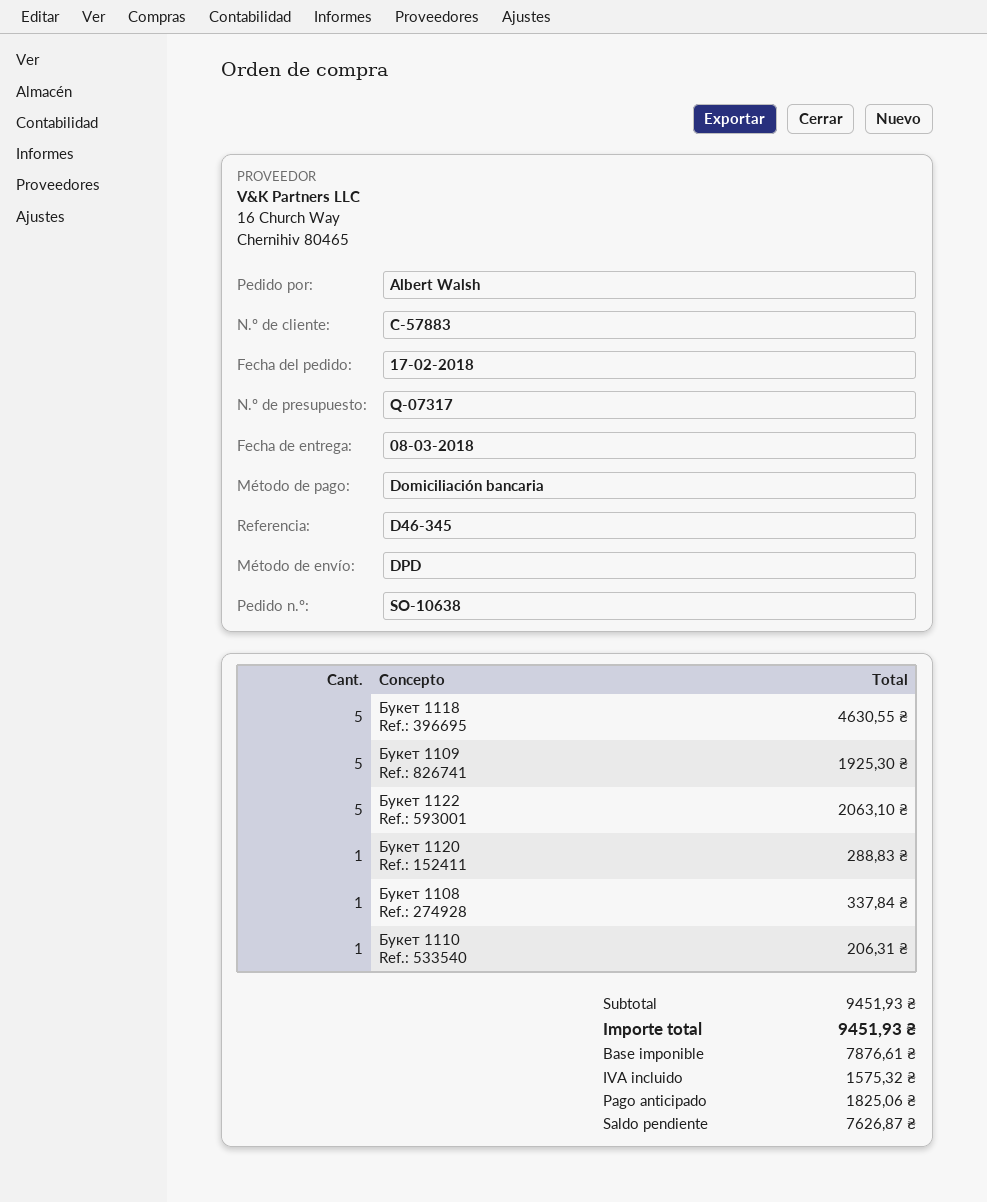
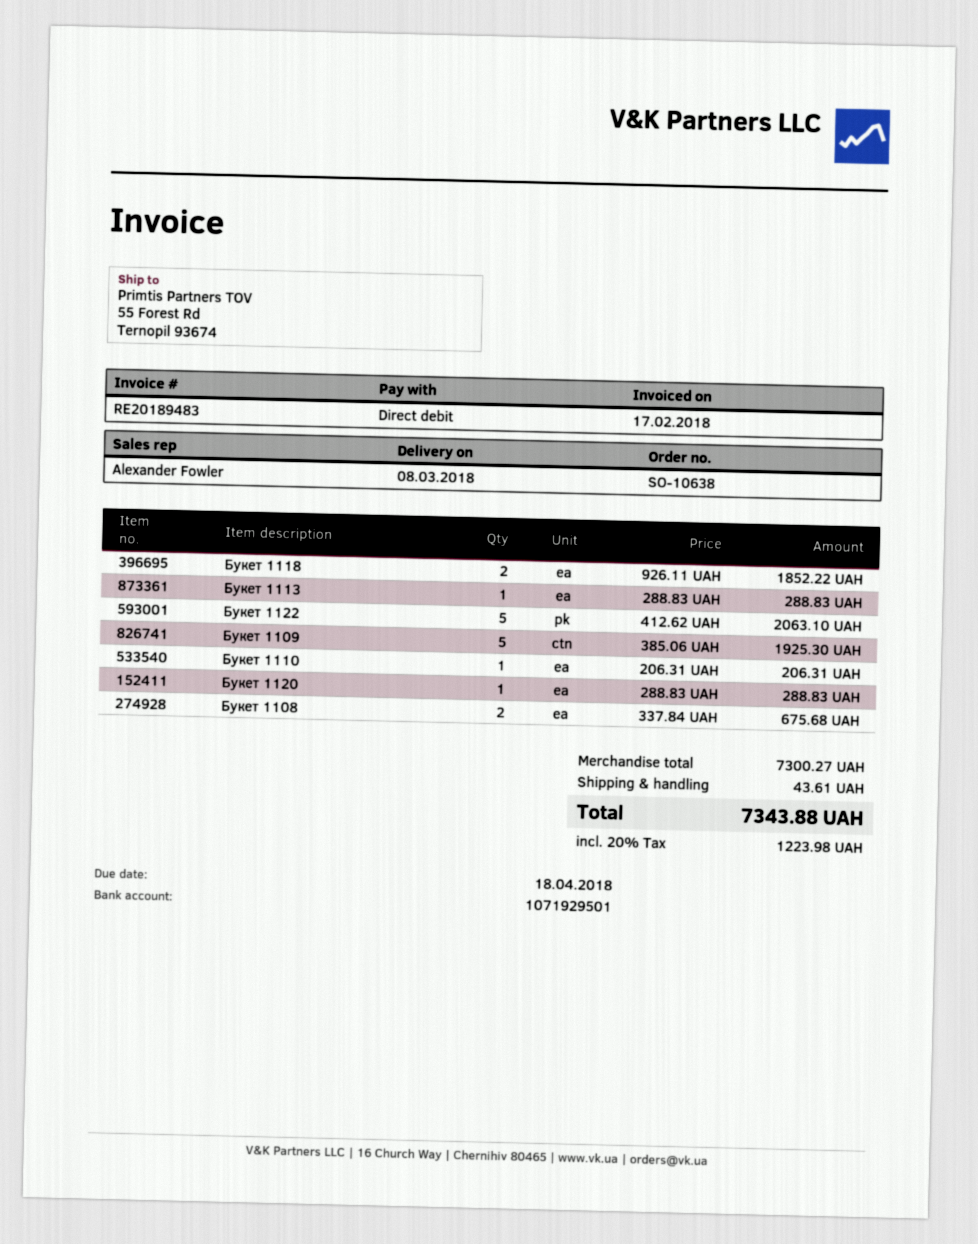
Букет 1118: 5 for 4630.55 -> 2 for 1852.22
Букет 1108: 1 for 337.84 -> 2 for 675.68
Букет 1113: none -> 1 for 288.83
subtotal: 9451.93 -> 7300.27
shipping: none -> 43.61
tax: 1575.32 -> 1223.98
total: 9451.93 -> 7343.88

